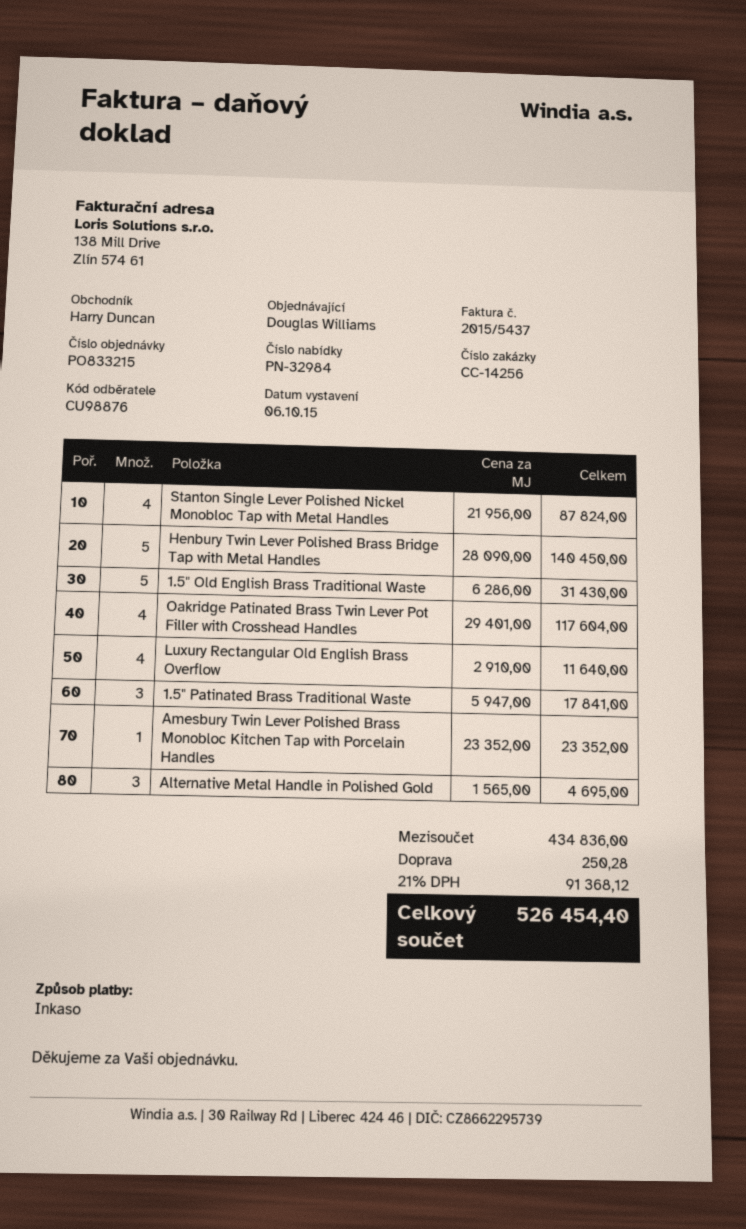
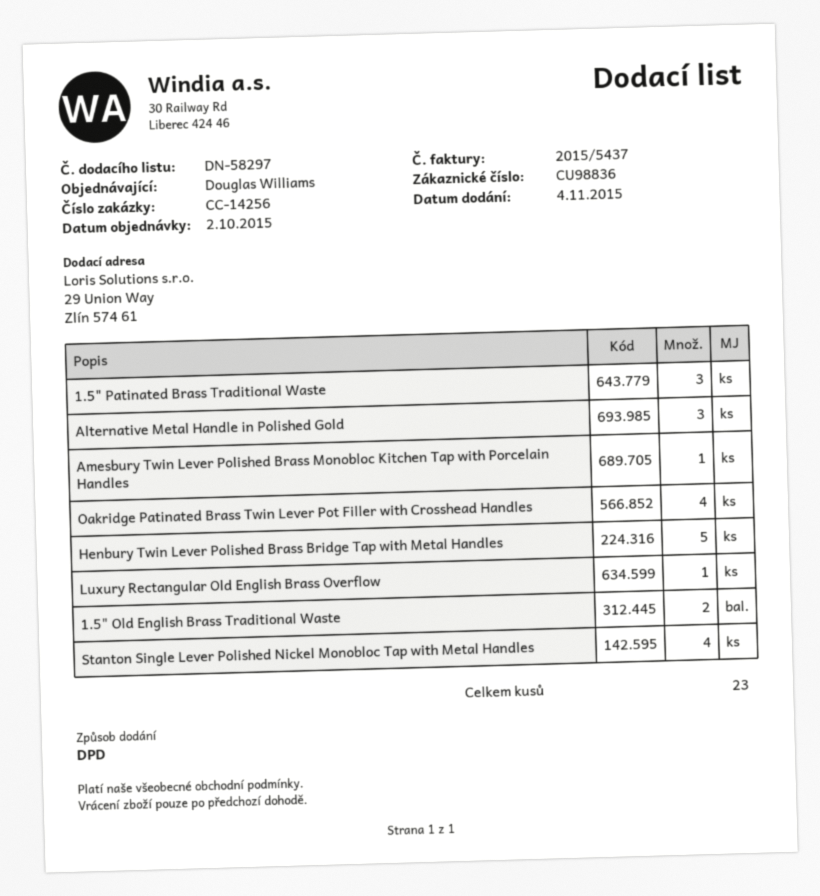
customer number: CU98876 -> CU98836
1.5" Old English Brass Traditional Waste: 5 -> 2
Luxury Rectangular Old English Brass Overflow: 4 -> 1

